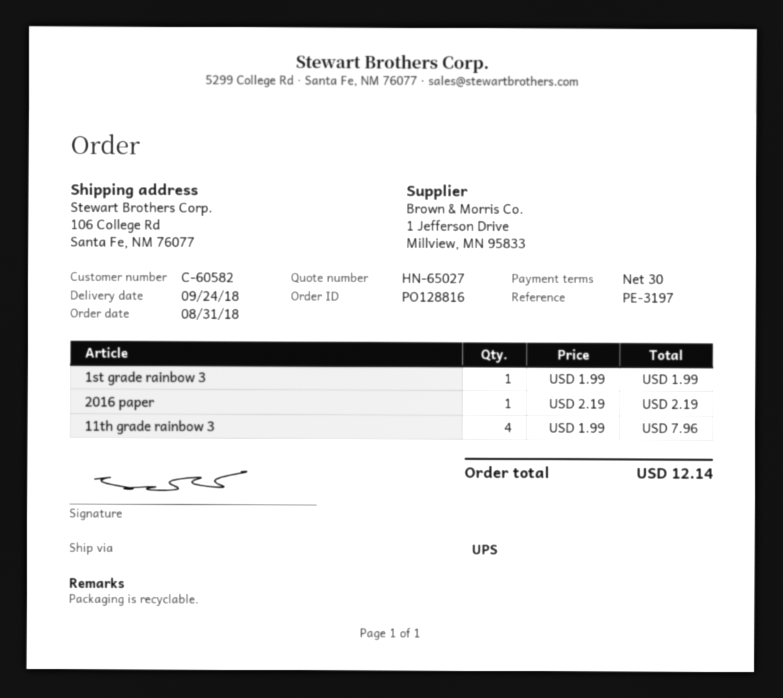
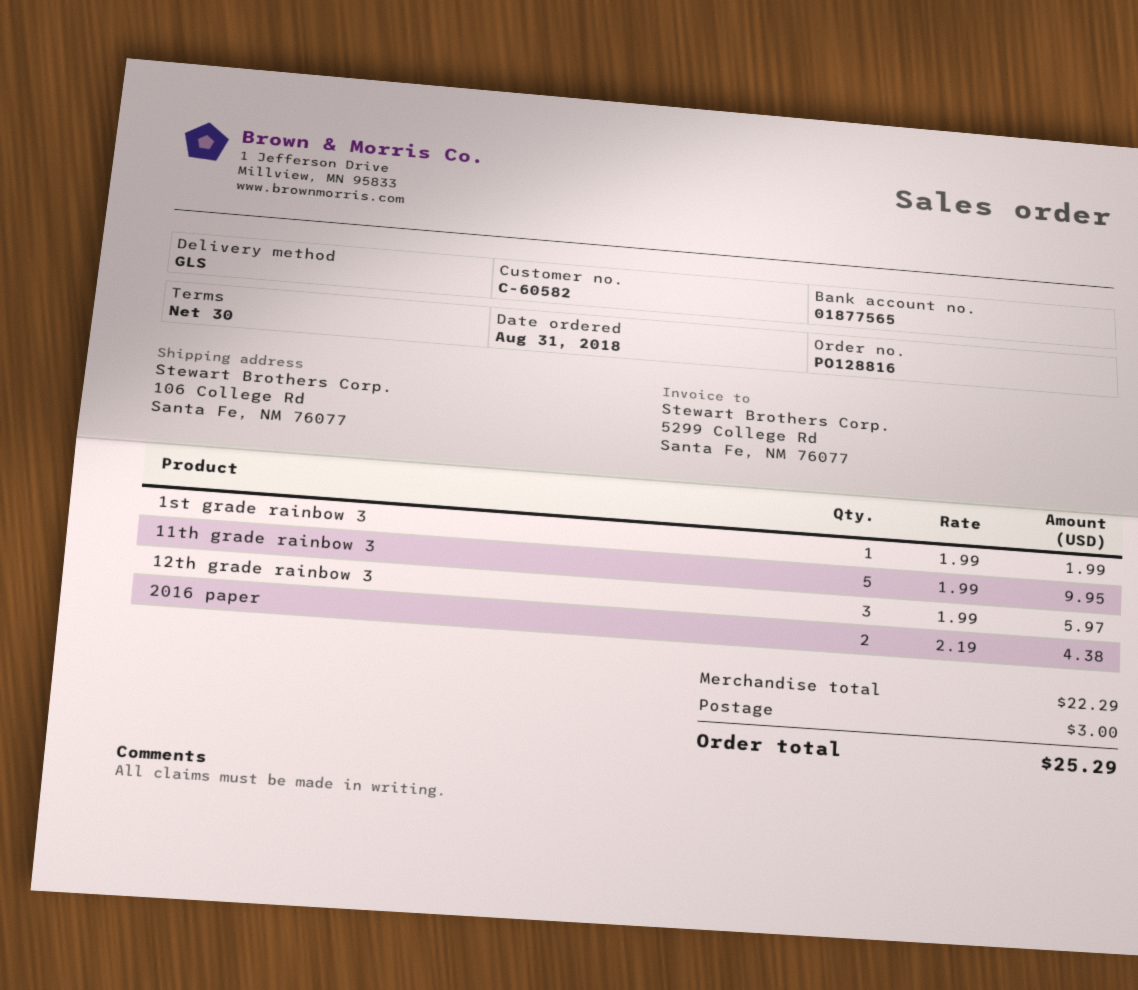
shipping method: UPS -> GLS
2016 paper: 1 x 2.19 = 2.19 -> 2 x 2.19 = 4.38
11th grade rainbow 3: 4 x 1.99 = 7.96 -> 5 x 1.99 = 9.95
12th grade rainbow 3: none -> 3 x 1.99 = 5.97
shipping: none -> 3.00
total: 12.14 -> 25.29

